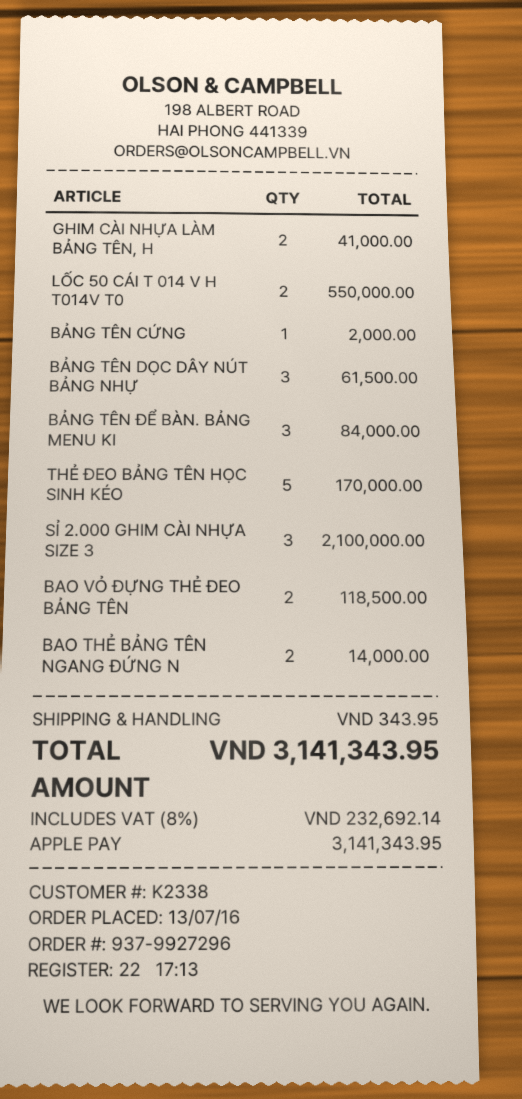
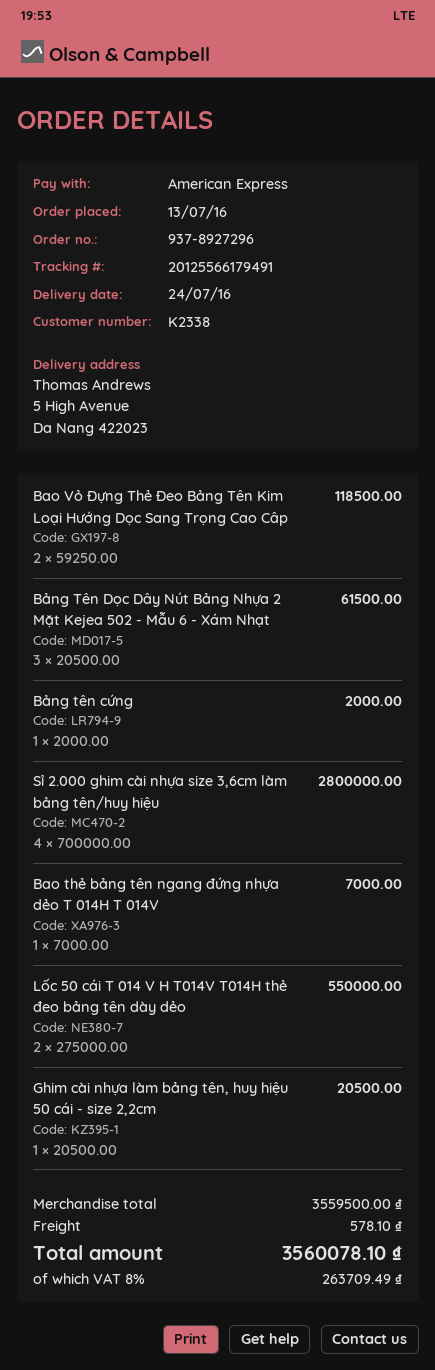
order number: 937-9927296 -> 937-8927296
payment method: Apple Pay -> American Express
GHIM CÀI NHỰA LÀM BẢNG TÊN, H: 2 for 41000.00 -> 1 for 20500.00
BẢNG TÊN ĐỂ BÀN. BẢNG MENU KI: 3 for 84000.00 -> none
THẺ ĐEO BẢNG TÊN HỌC SINH KÉO: 5 for 170000.00 -> none
SỈ 2.000 GHIM CÀI NHỰA SIZE 3: 3 for 2100000.00 -> 4 for 2800000.00
BAO THẺ BẢNG TÊN NGANG ĐỨNG N: 2 for 14000.00 -> 1 for 7000.00
shipping: 343.95 -> 578.10
tax: 8% = 232692.14 -> 8% = 263709.49
total: 3141343.95 -> 3560078.10

